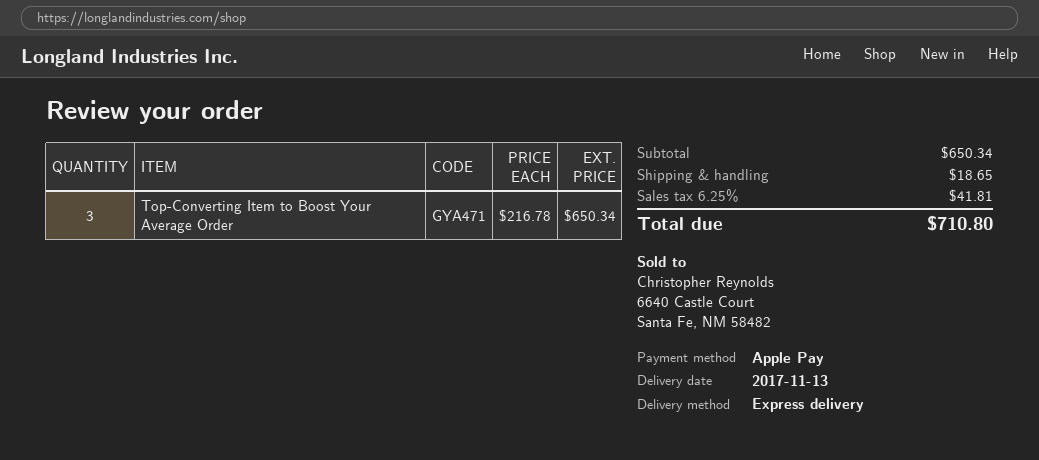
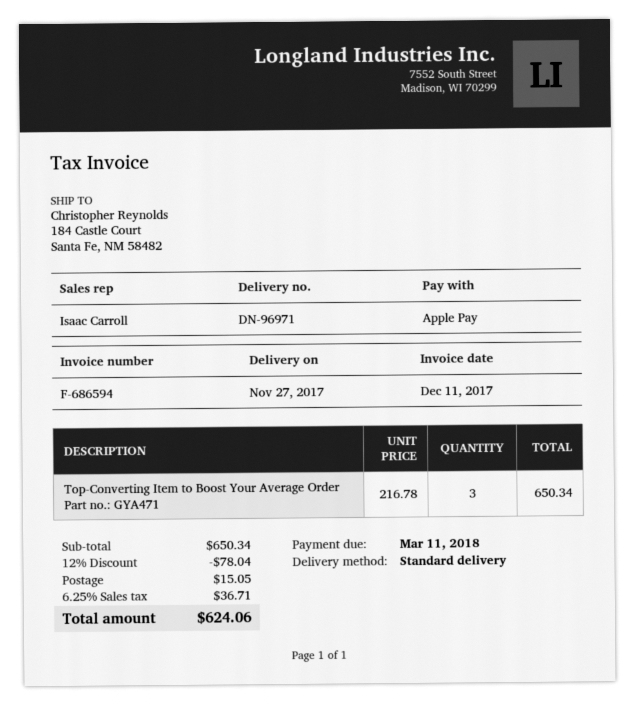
delivery date: 2017-11-13 -> 2017-11-27
shipping method: express -> standard
discount: none -> 12% = 78.04
shipping: 18.65 -> 15.05
tax: 6.25% = 41.81 -> 6.25% = 36.71
total: 710.80 -> 624.06

